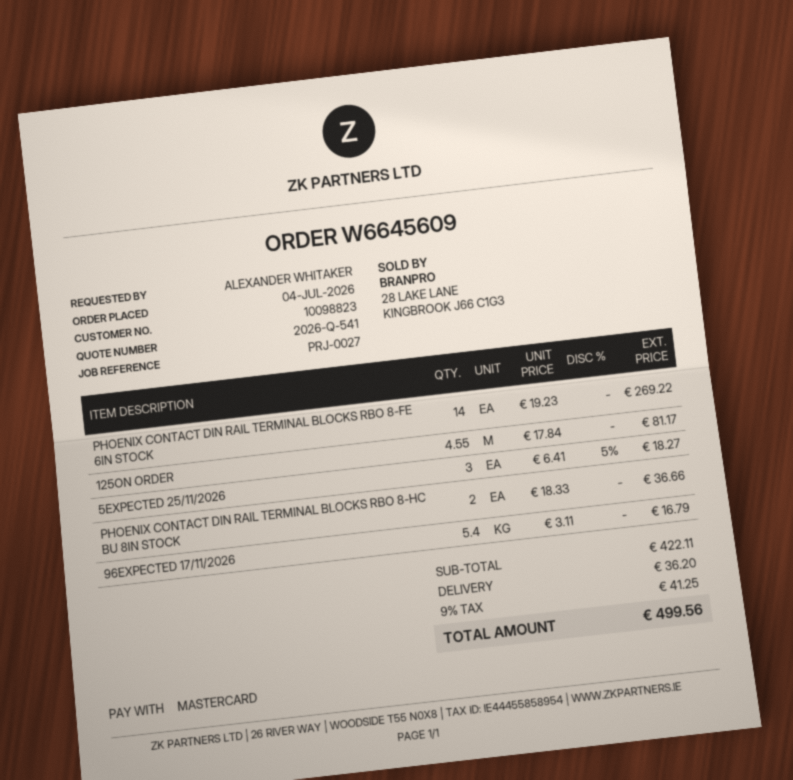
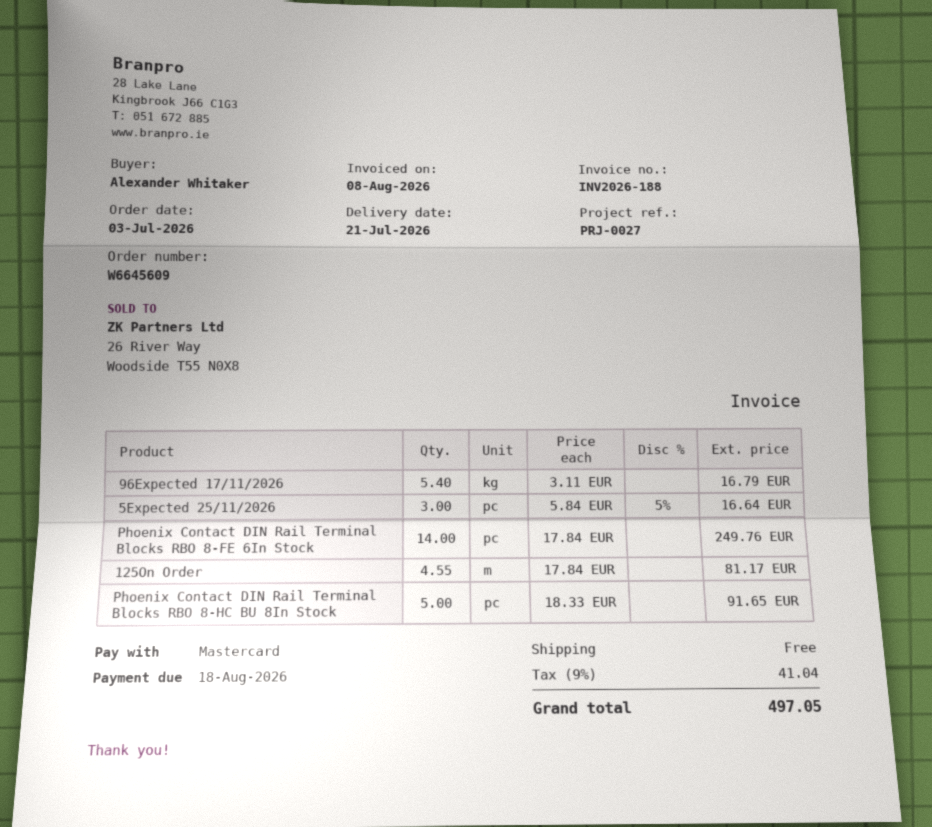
order date: 2026-07-04 -> 2026-07-03
PHOENIX CONTACT DIN RAIL TERMINAL BLOCKS RBO 8-FE 6IN STOCK: 14 x 19.23 = 269.22 -> 14 x 17.84 = 249.76
5EXPECTED 25/11/2026: 3 x 6.41 - 5% = 18.27 -> 3 x 5.84 - 5% = 16.64
PHOENIX CONTACT DIN RAIL TERMINAL BLOCKS RBO 8-HC BU 8IN STOCK: 2 x 18.33 = 36.66 -> 5 x 18.33 = 91.65
shipping: 36.20 -> 0.00
tax: 9% = 41.25 -> 9% = 41.04
total: 499.56 -> 497.05

